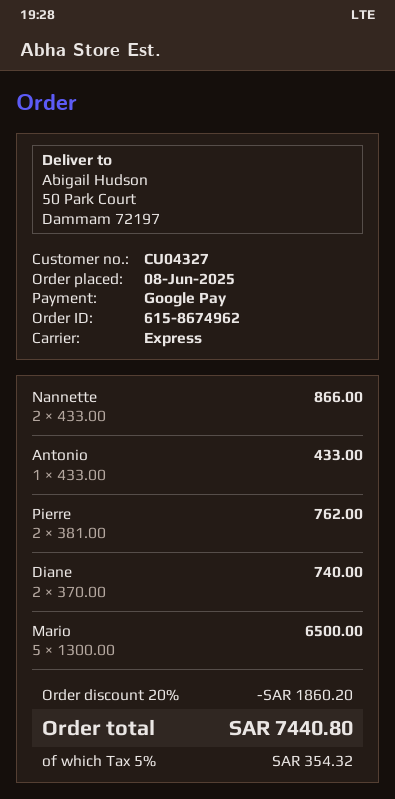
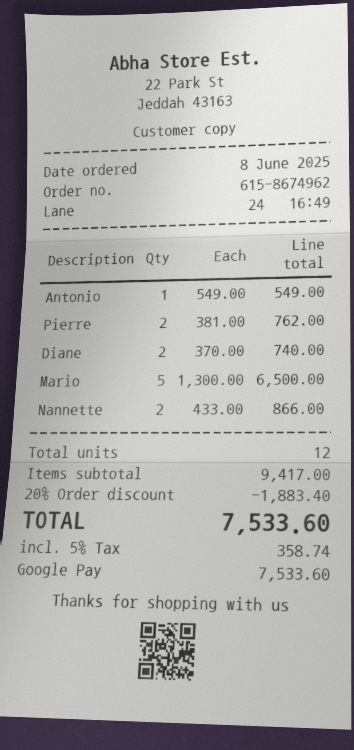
Antonio: 1 x 433.00 = 433.00 -> 1 x 549.00 = 549.00
discount: 20% = 1860.20 -> 20% = 1883.40
tax: 5% = 354.32 -> 5% = 358.74
total: 7440.80 -> 7533.60

